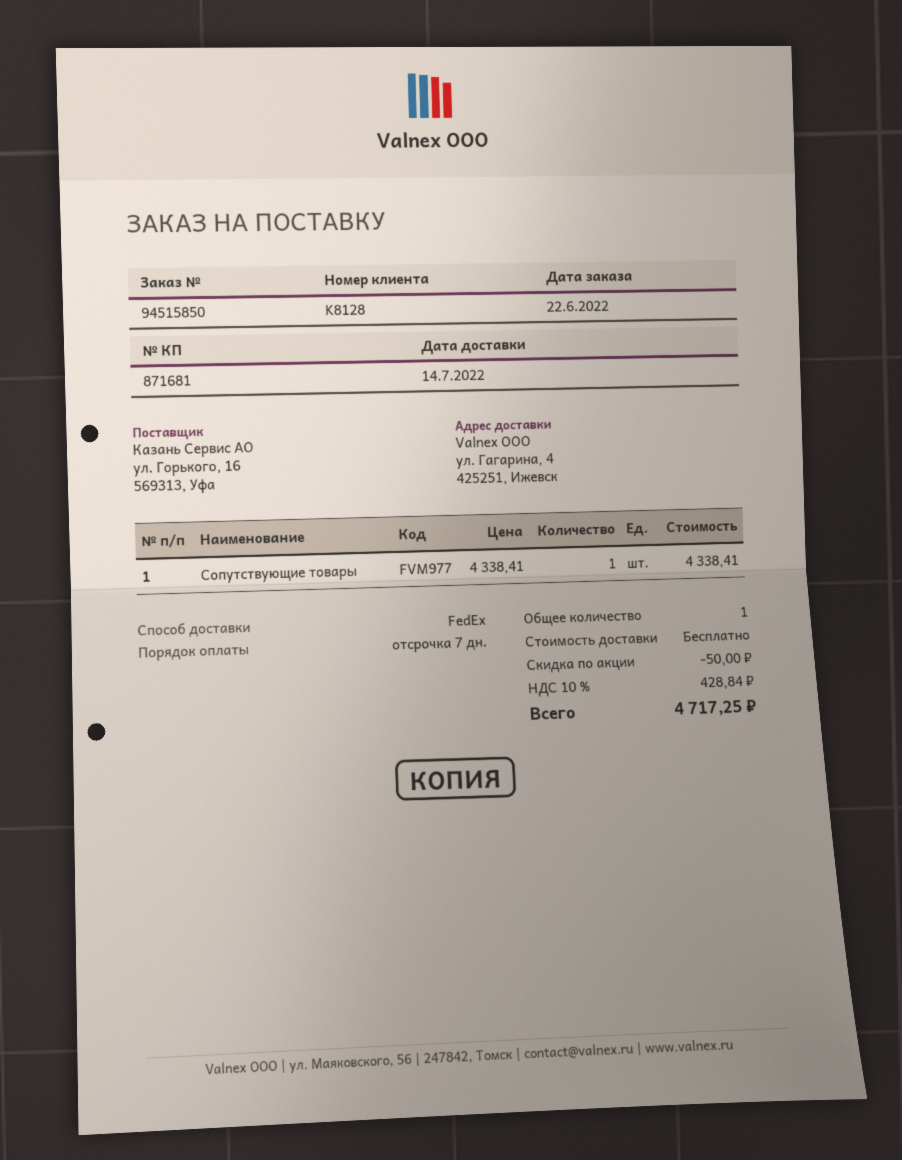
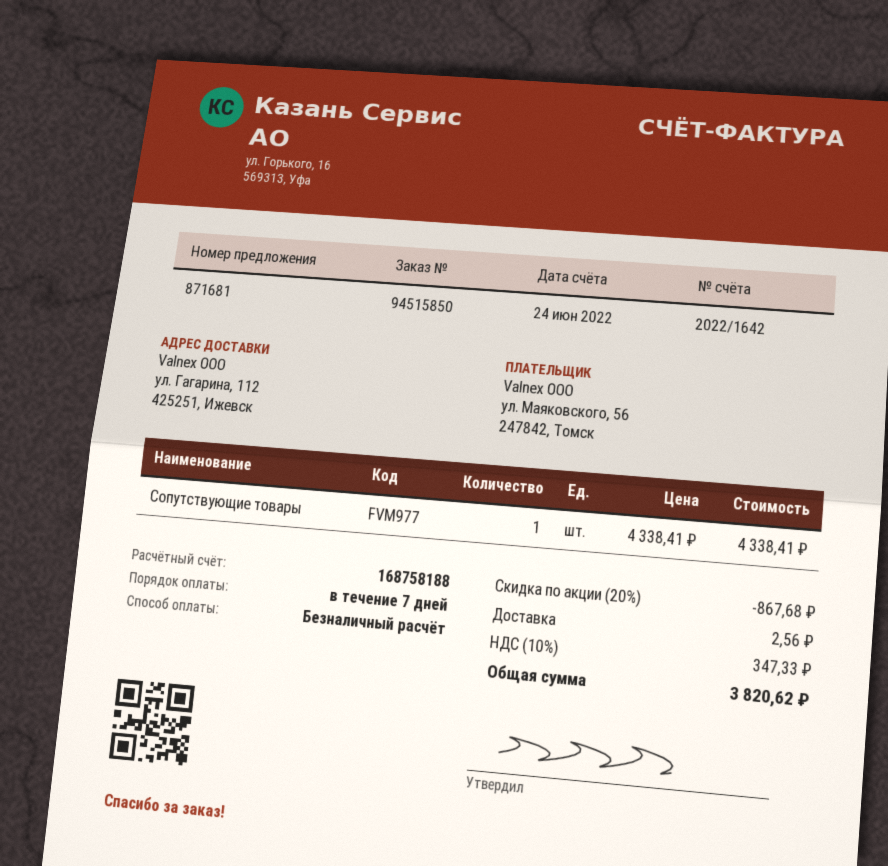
ship to: ул. Гагарина, 4, 425251, Ижевск -> ул. Гагарина, 112, 425251, Ижевск
discount: 50.00 -> 867.68
shipping: 0.00 -> 2.56
tax: 10% = 428.84 -> 10% = 347.33
total: 4717.25 -> 3820.62

